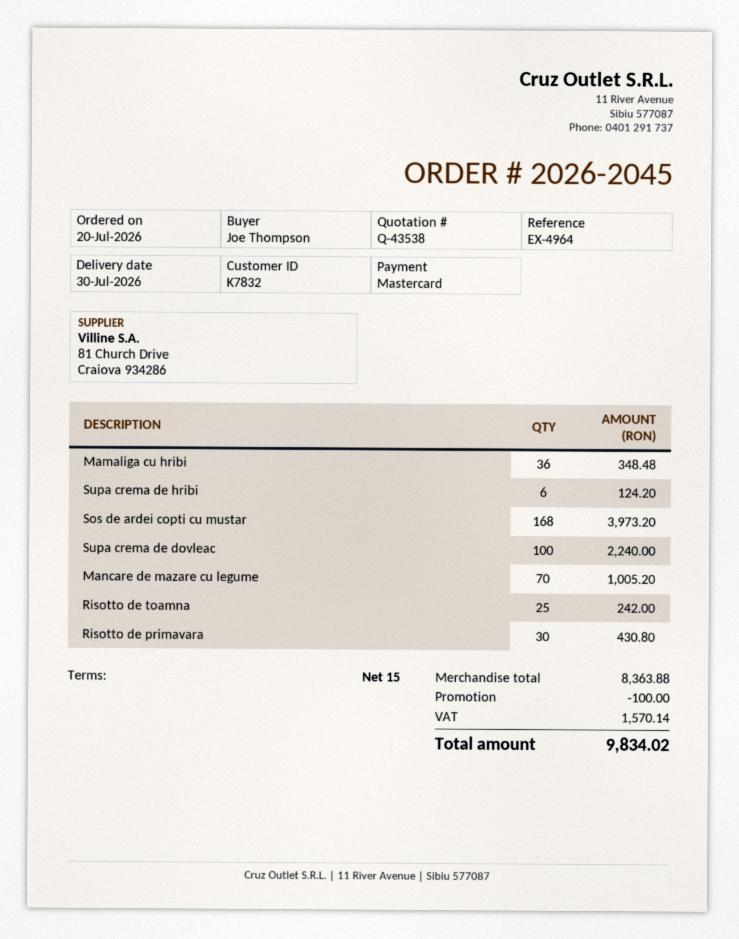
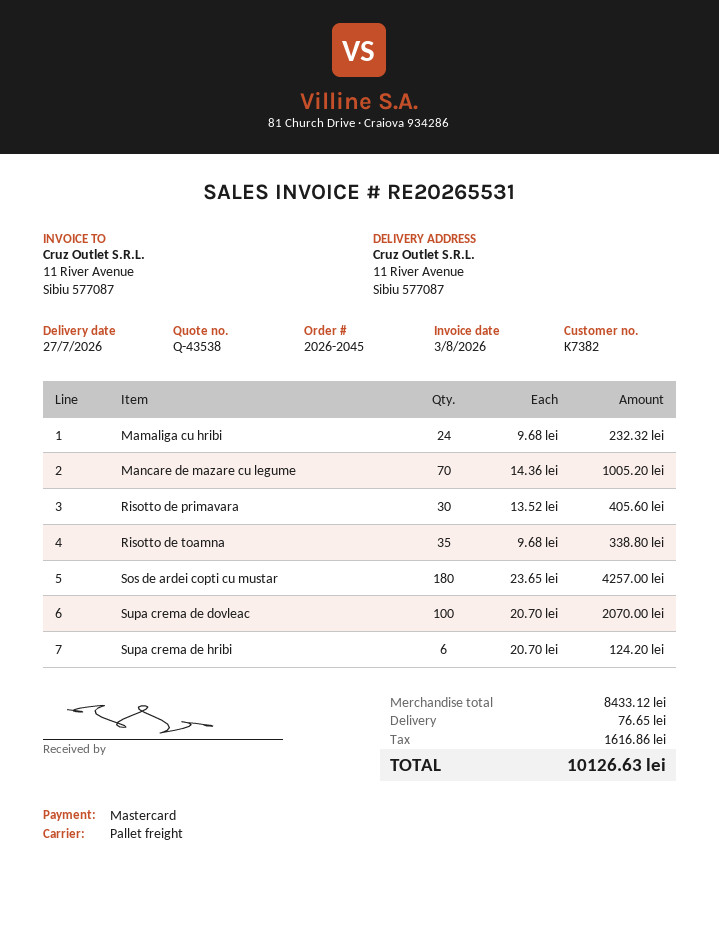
delivery date: 2026-07-30 -> 2026-07-27
customer number: K7832 -> K7382
Mamaliga cu hribi: 36 for 348.48 -> 24 for 232.32
Sos de ardei copti cu mustar: 168 for 3973.20 -> 180 for 4257.00
Supa crema de dovleac: 100 for 2240.00 -> 100 for 2070.00
Risotto de toamna: 25 for 242.00 -> 35 for 338.80
Risotto de primavara: 30 for 430.80 -> 30 for 405.60
subtotal: 8363.88 -> 8433.12
discount: 100.00 -> none
shipping: none -> 76.65
tax: 1570.14 -> 1616.86
total: 9834.02 -> 10126.63

